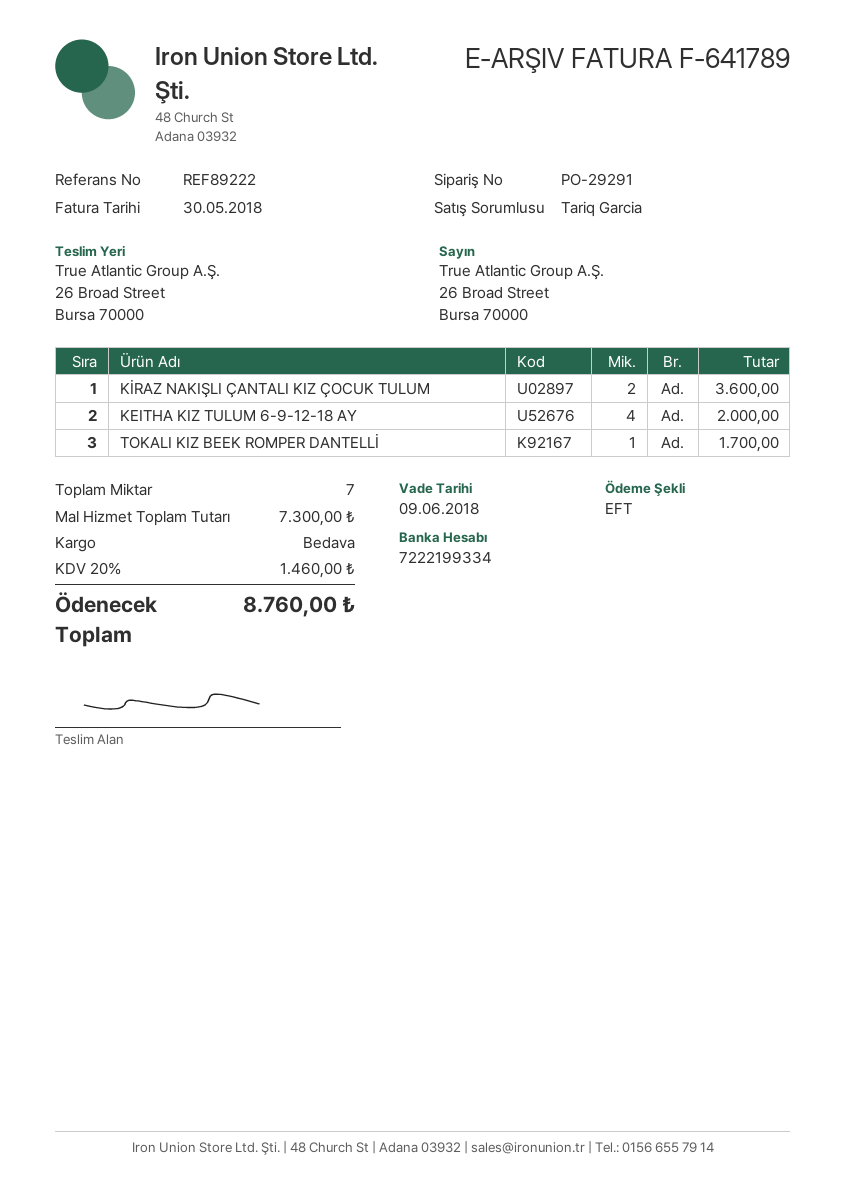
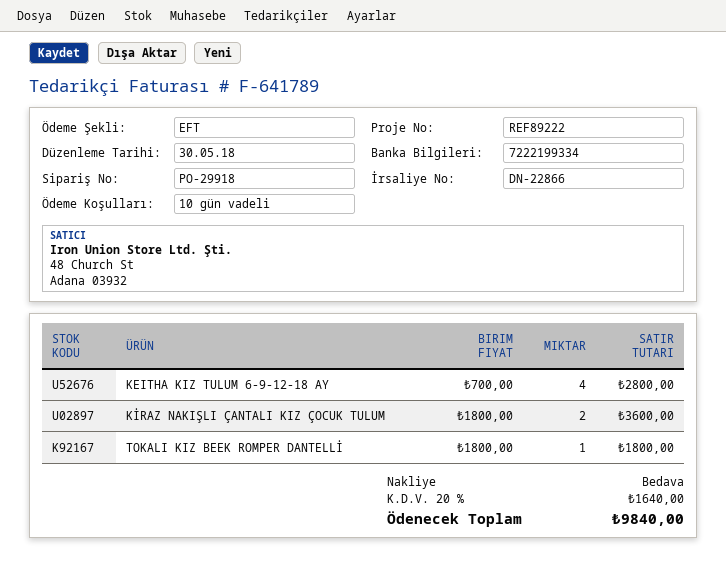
order number: PO-29291 -> PO-29918
KEITHA KIZ TULUM 6-9-12-18 AY: 4 for 2000.00 -> 4 for 2800.00
TOKALI KIZ BEEK ROMPER DANTELLİ: 1 for 1700.00 -> 1 for 1800.00
tax: 20% = 1460.00 -> 20% = 1640.00
total: 8760.00 -> 9840.00

